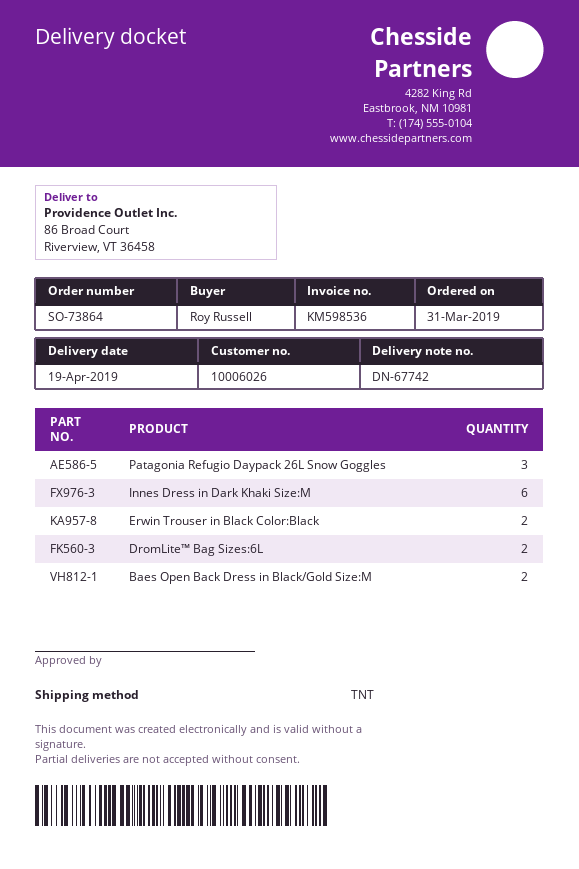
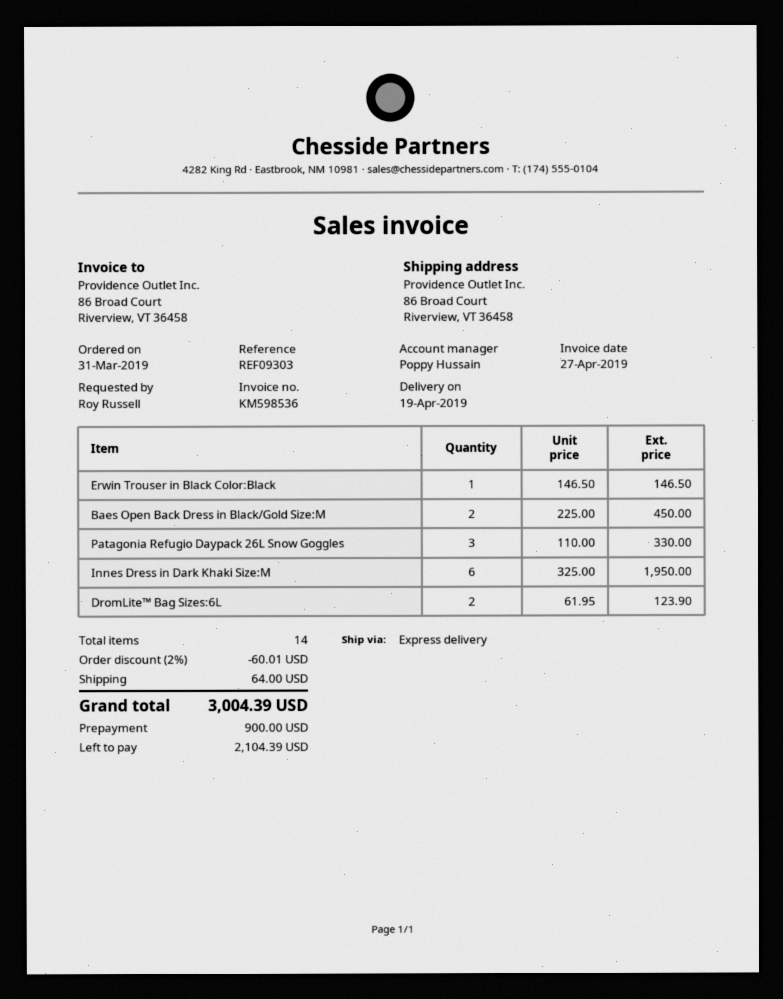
shipping method: TNT -> express
Erwin Trouser in Black Color:Black: 2 -> 1

